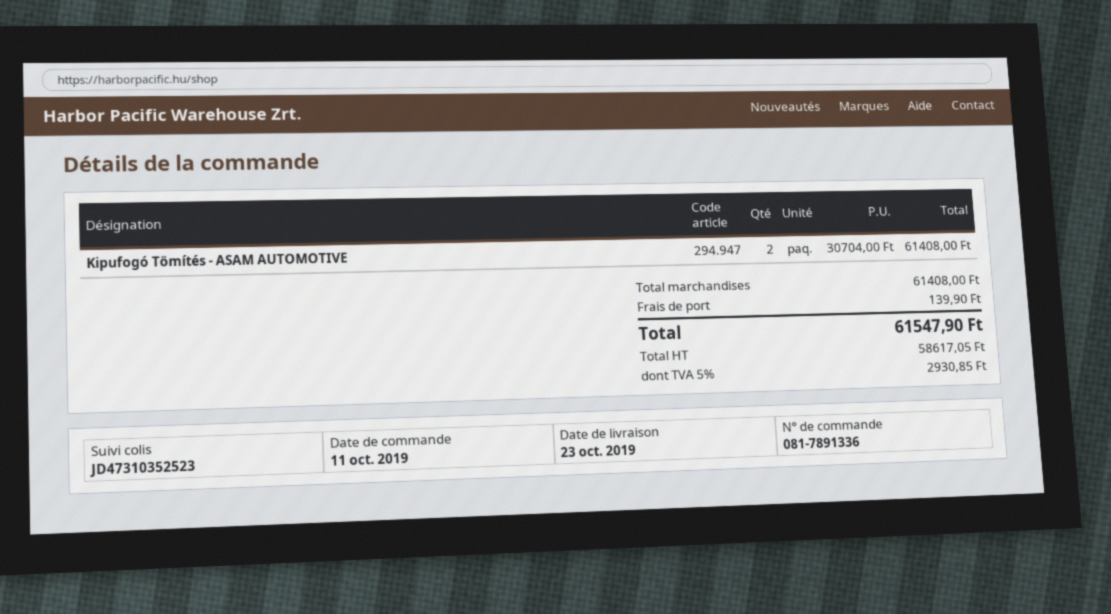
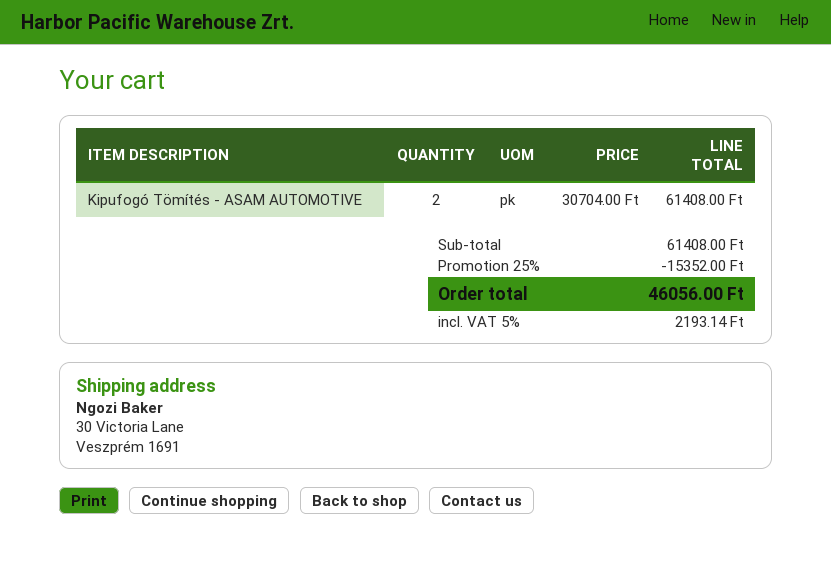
discount: none -> 25% = 15352.00
shipping: 139.90 -> none
tax: 5% = 2930.85 -> 5% = 2193.14
total: 61547.90 -> 46056.00

